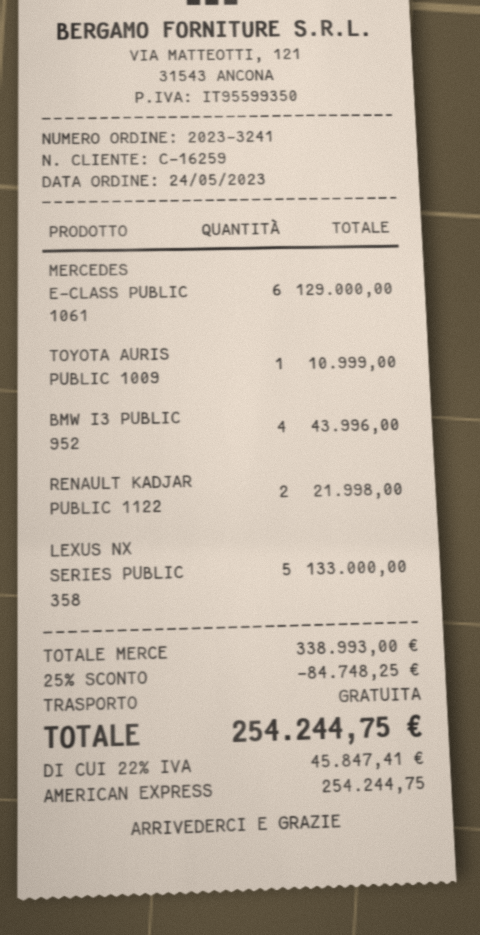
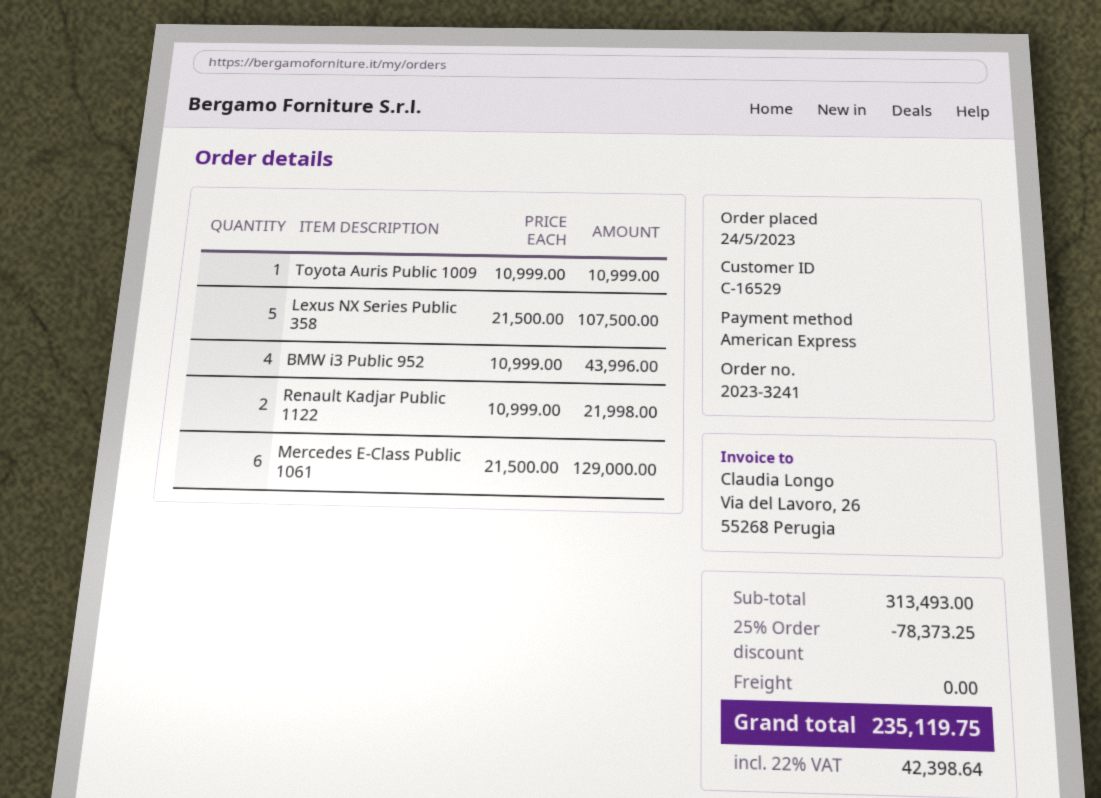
customer number: C-16259 -> C-16529
LEXUS NX SERIES PUBLIC 358: 5 for 133000.00 -> 5 for 107500.00
subtotal: 338993.00 -> 313493.00
discount: 25% = 84748.25 -> 25% = 78373.25
tax: 22% = 45847.41 -> 22% = 42398.64
total: 254244.75 -> 235119.75

